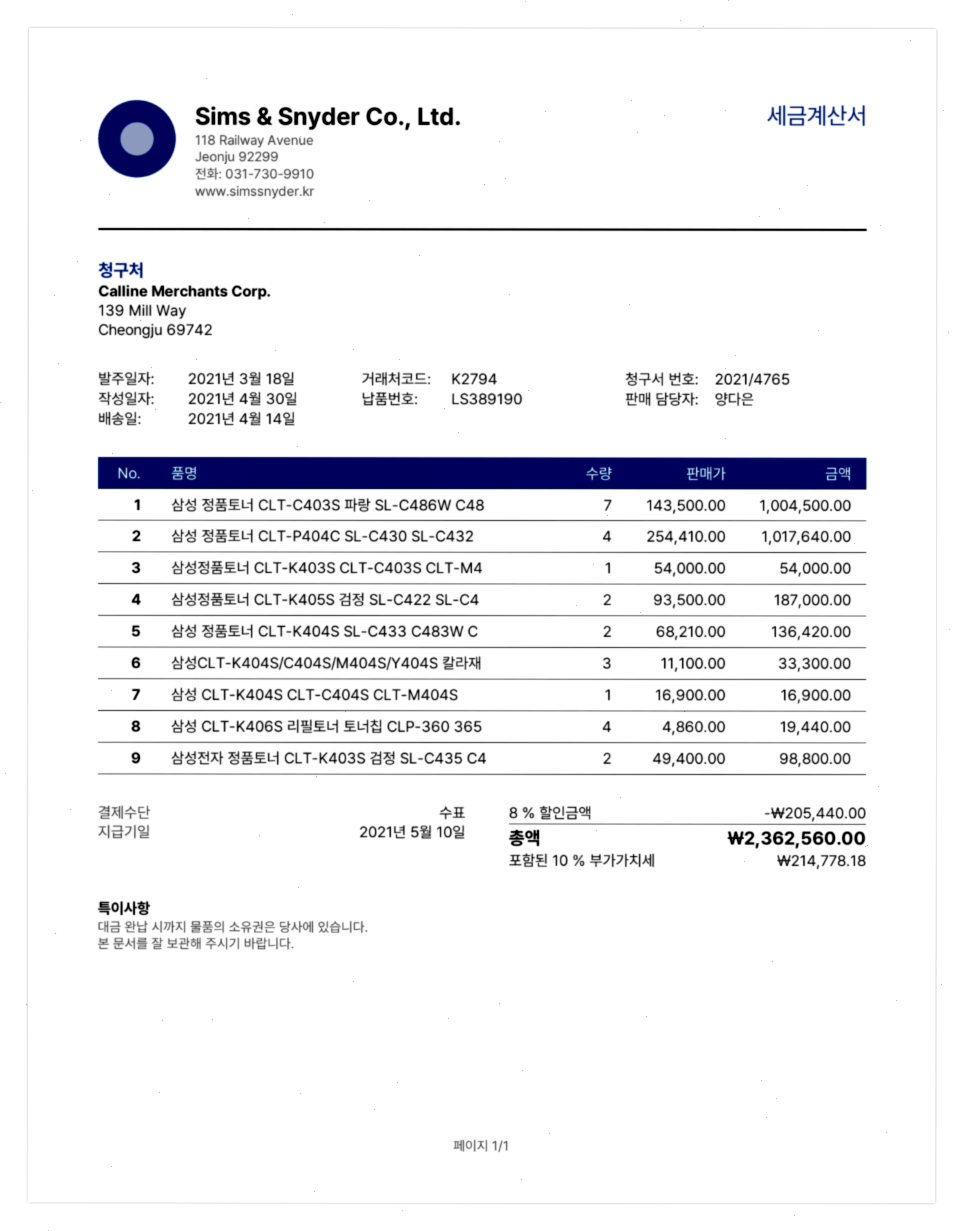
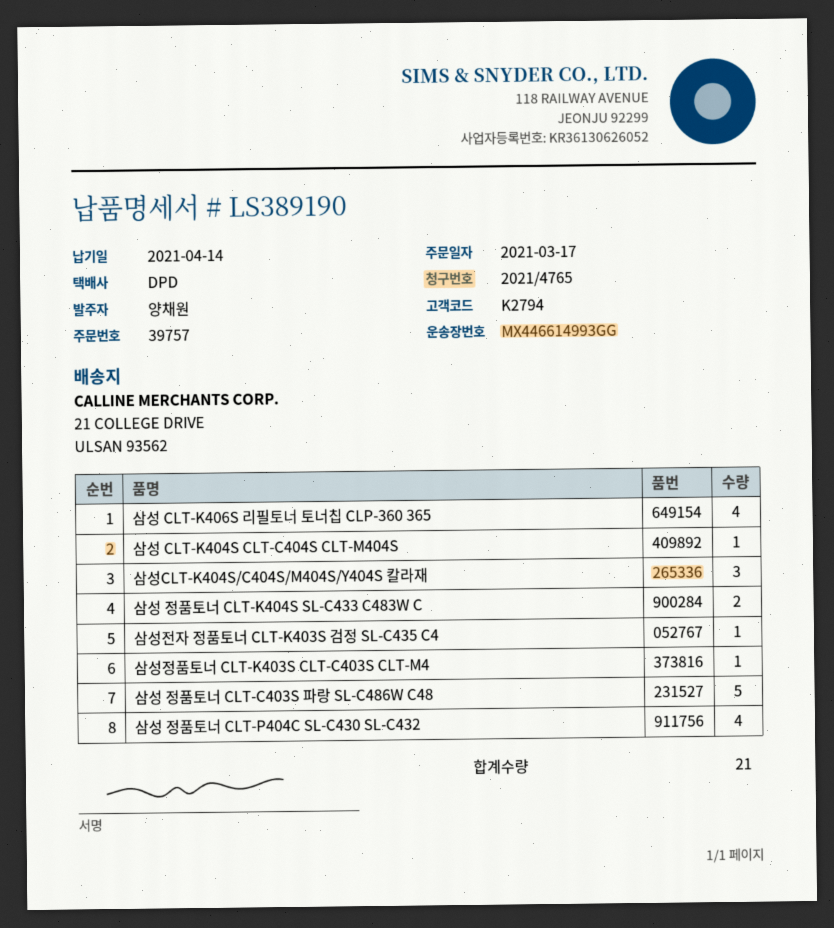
order date: 2021-03-18 -> 2021-03-17
삼성 정품토너 CLT-C403S 파랑 SL-C486W C48: 7 -> 5
삼성정품토너 CLT-K405S 검정 SL-C422 SL-C4: 2 -> none
삼성전자 정품토너 CLT-K403S 검정 SL-C435 C4: 2 -> 1

